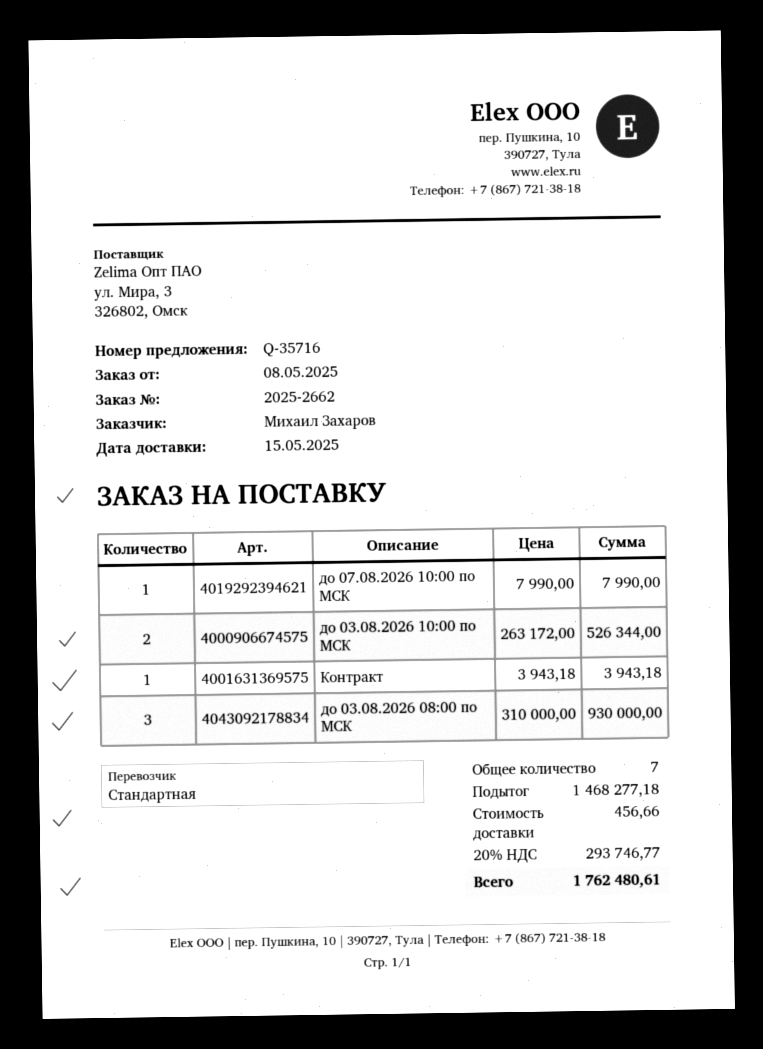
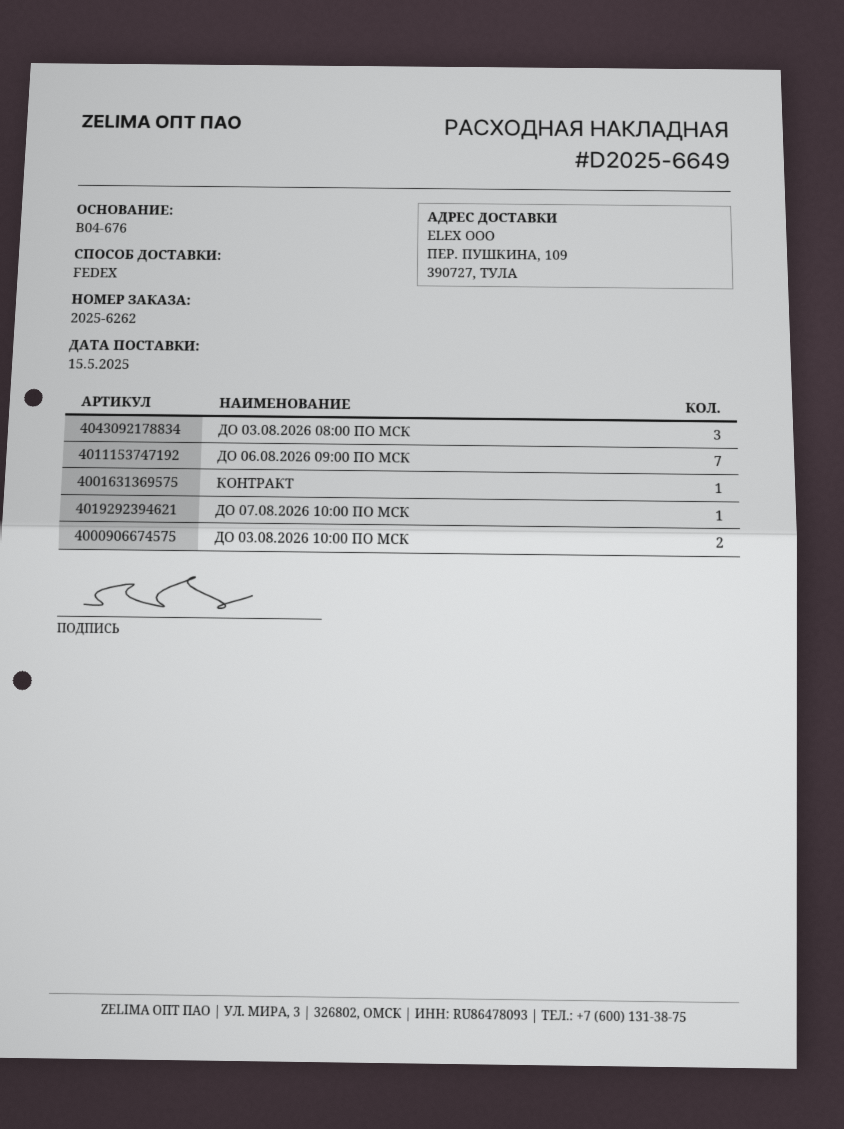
order number: 2025-2662 -> 2025-6262
shipping method: standard -> FedEx
ДО 06.08.2026 09:00 ПО МСК: none -> 7

